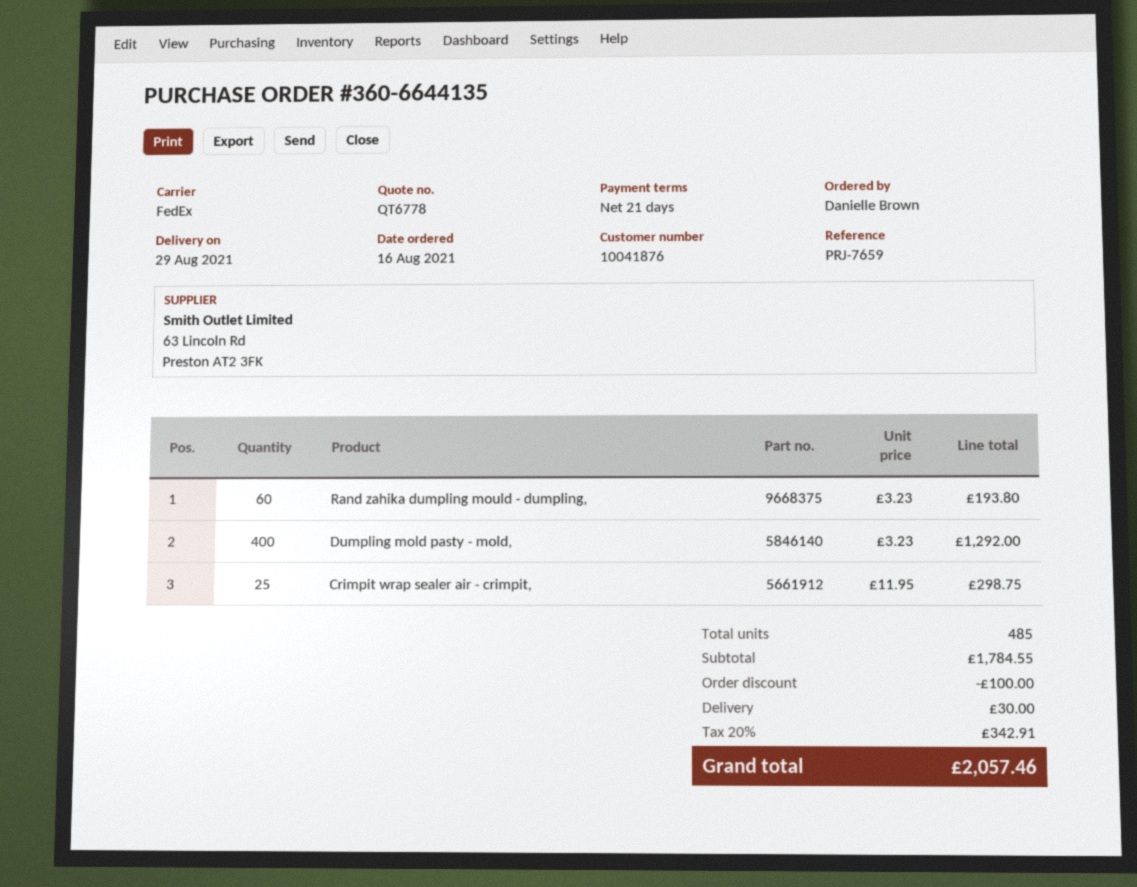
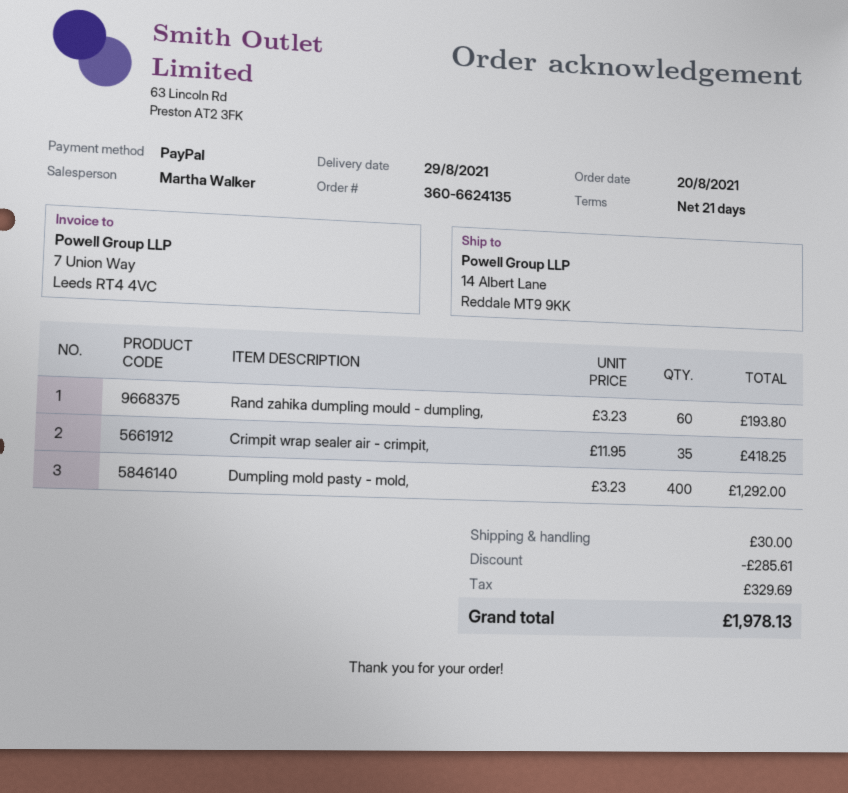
order number: 360-6644135 -> 360-6624135
order date: 2021-08-16 -> 2021-08-20
Crimpit wrap sealer air - crimpit,: 25 x 11.95 = 298.75 -> 35 x 11.95 = 418.25
discount: 100.00 -> 285.61
tax: 342.91 -> 329.69
total: 2057.46 -> 1978.13

